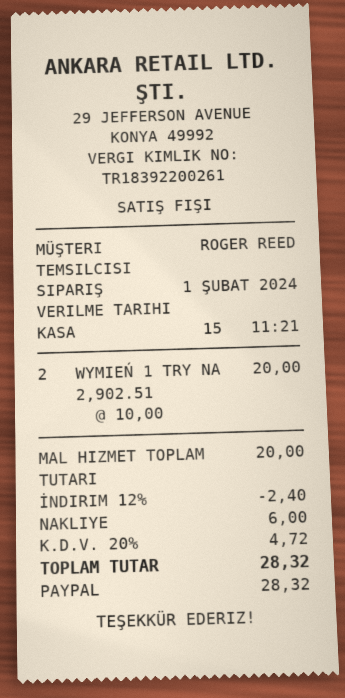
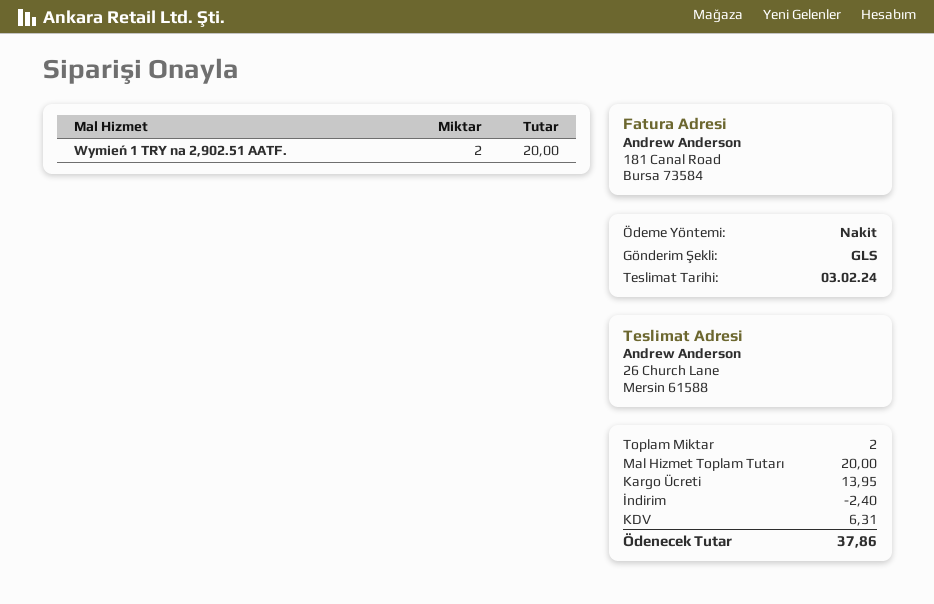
payment method: PayPal -> cash
shipping: 6.00 -> 13.95
tax: 4.72 -> 6.31
total: 28.32 -> 37.86

